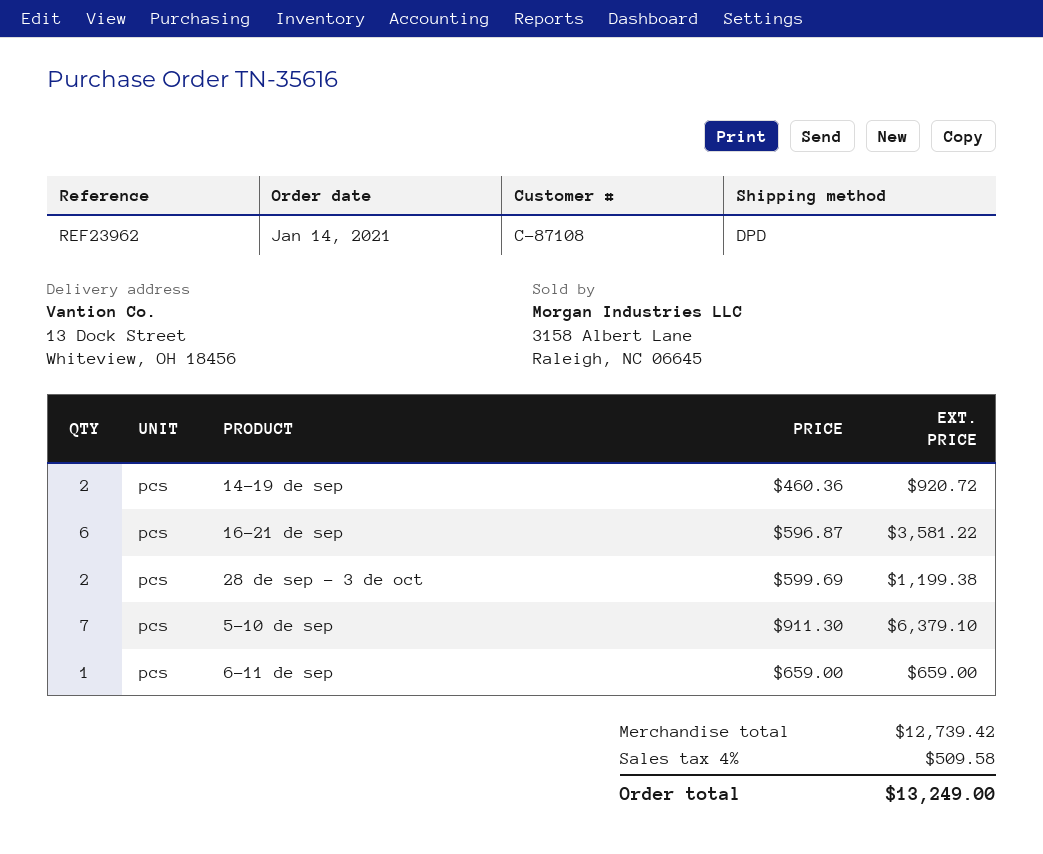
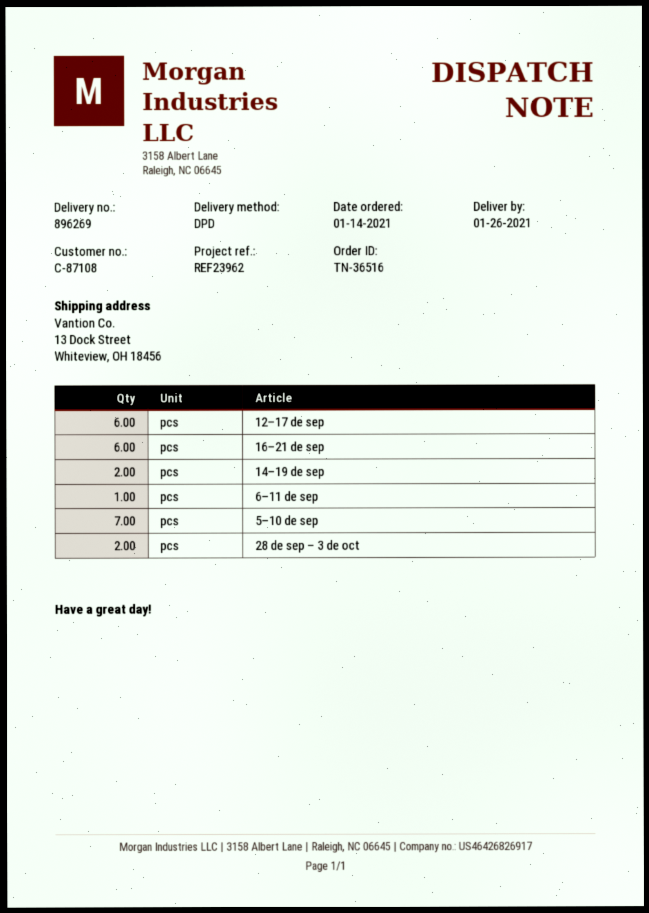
order number: TN-35616 -> TN-36516
12–17 de sep: none -> 6

